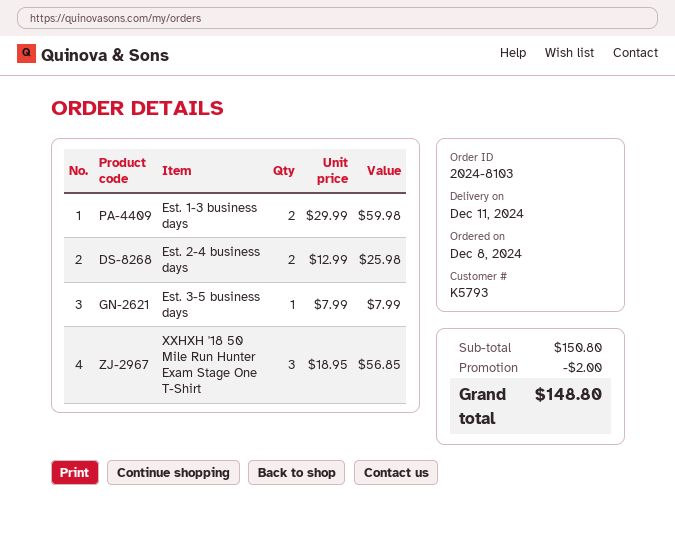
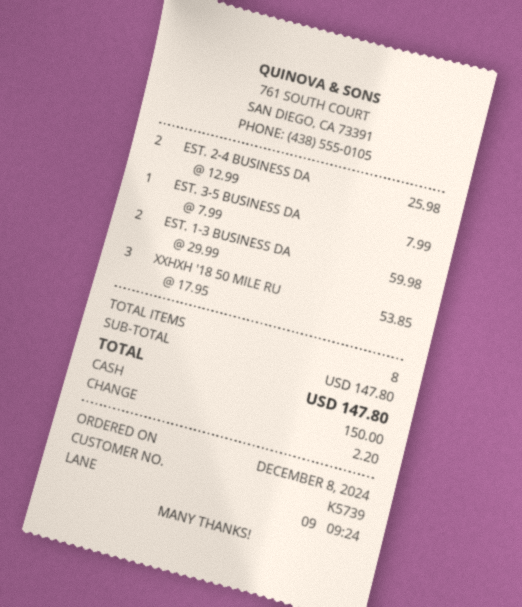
customer number: K5793 -> K5739
XXHXH '18 50 Mile Run Hunter Exam Stage One T-Shirt: 3 x 18.95 = 56.85 -> 3 x 17.95 = 53.85
subtotal: 150.80 -> 147.80
discount: 2.00 -> none
total: 148.80 -> 147.80

